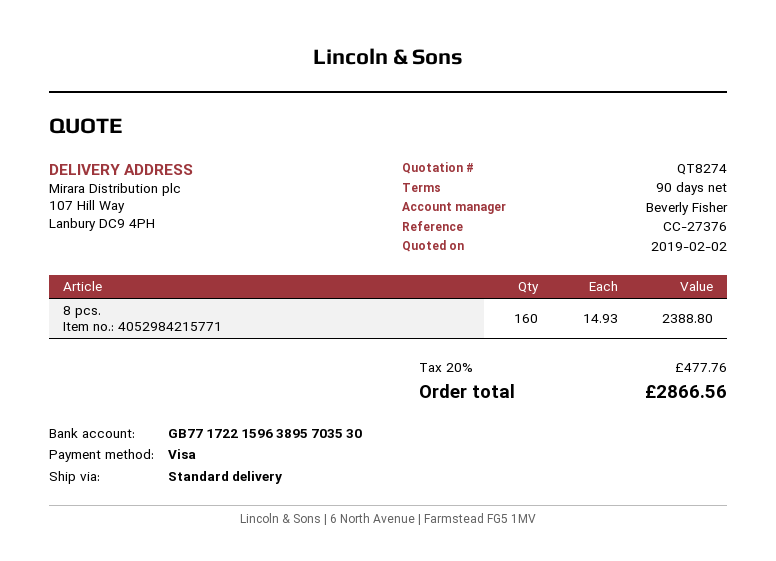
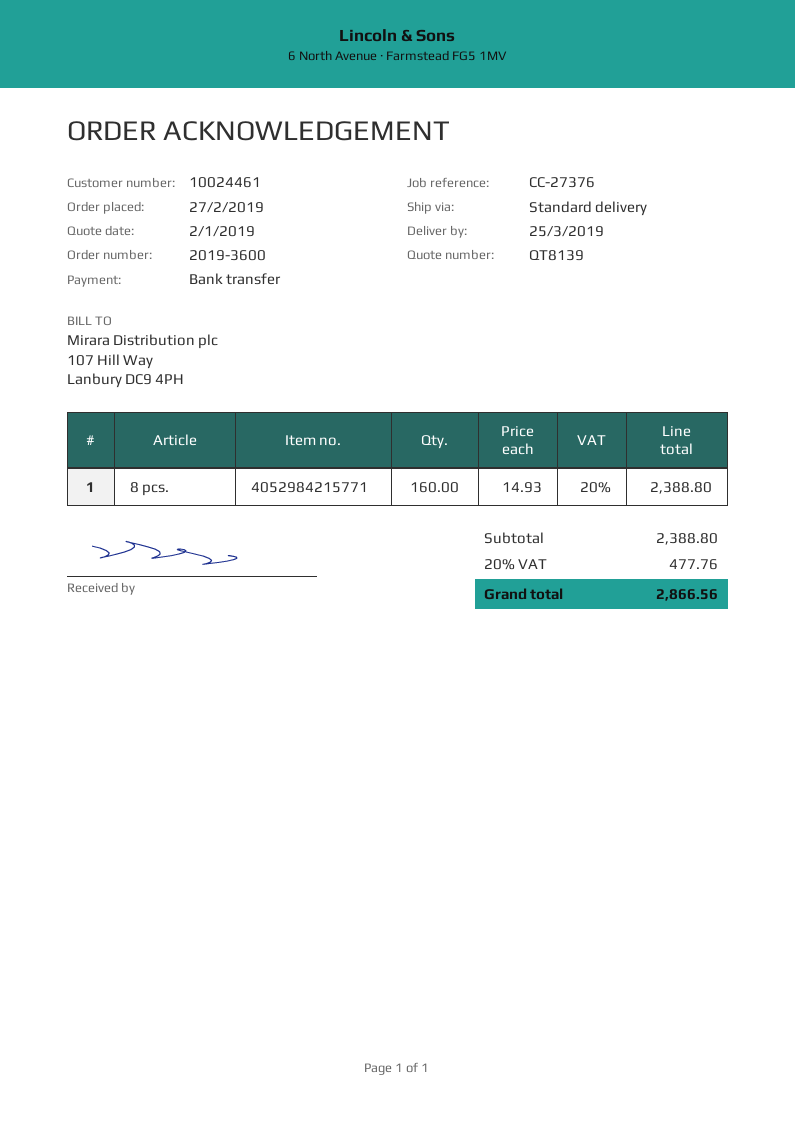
quote number: QT8274 -> QT8139
quote date: 2019-02-02 -> 2019-01-02
payment method: Visa -> bank transfer

